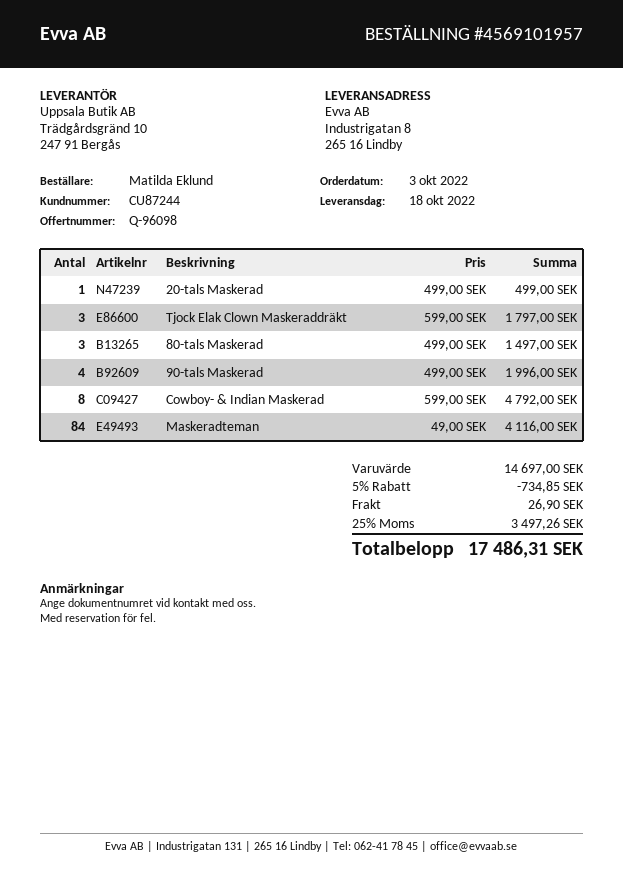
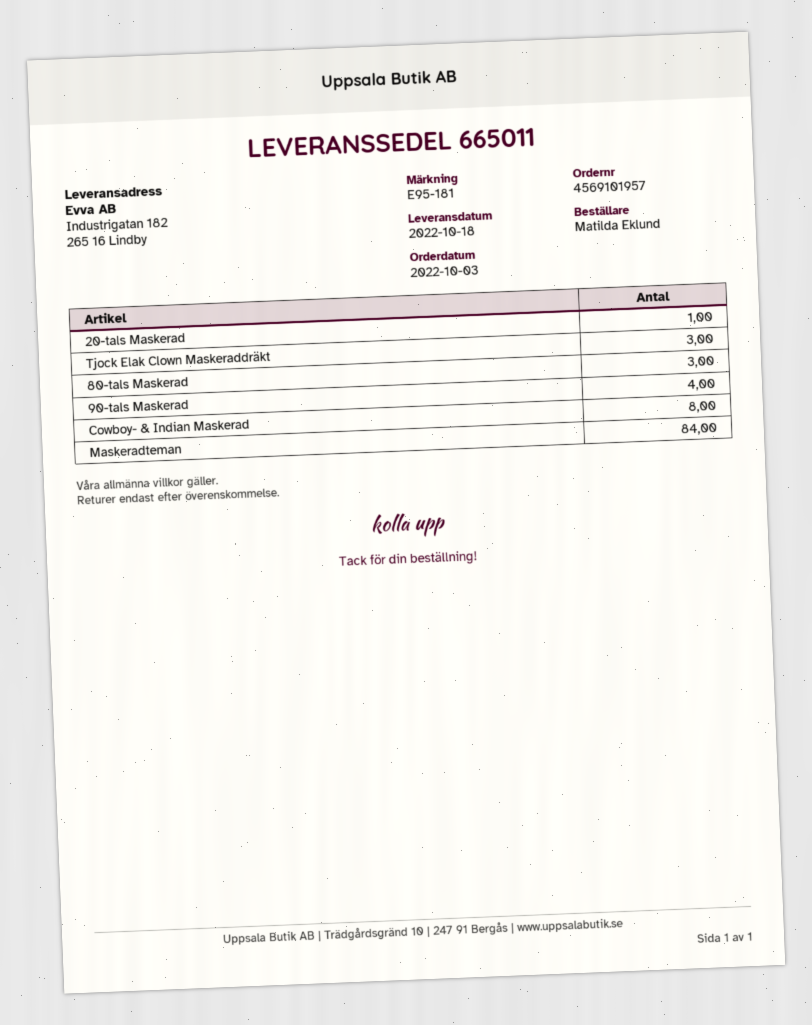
ship to: Industrigatan 8, 265 16 Lindby -> Industrigatan 182, 265 16 Lindby

